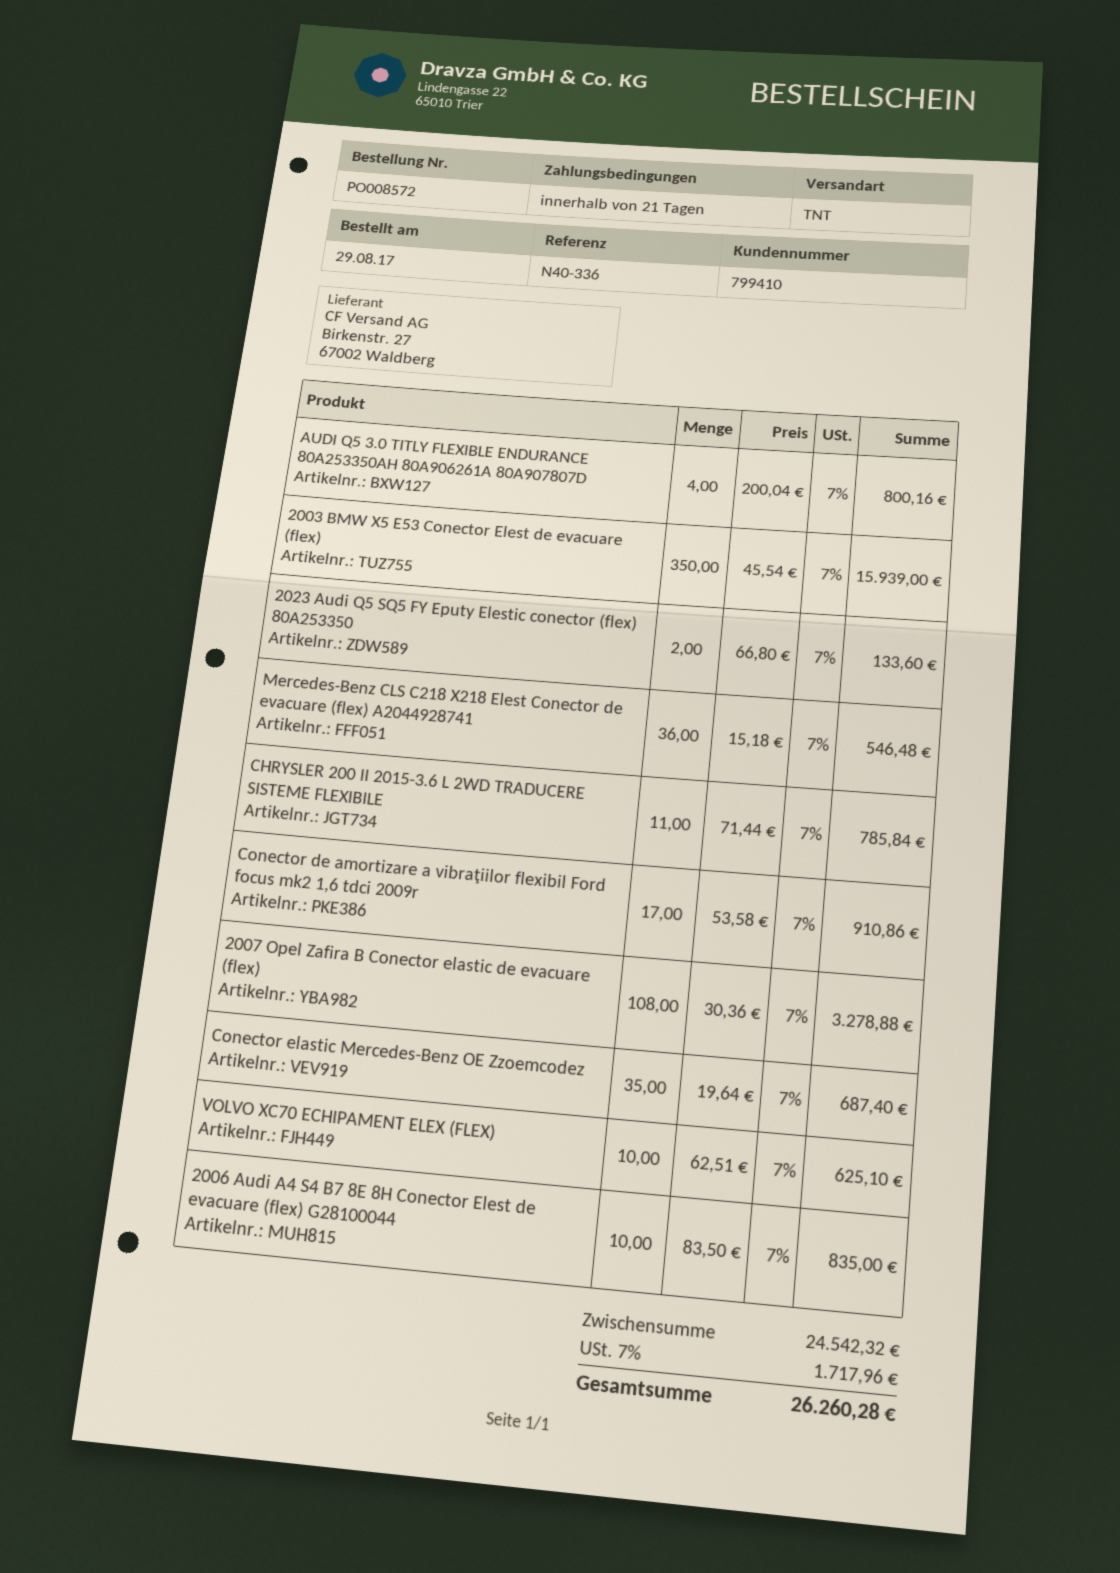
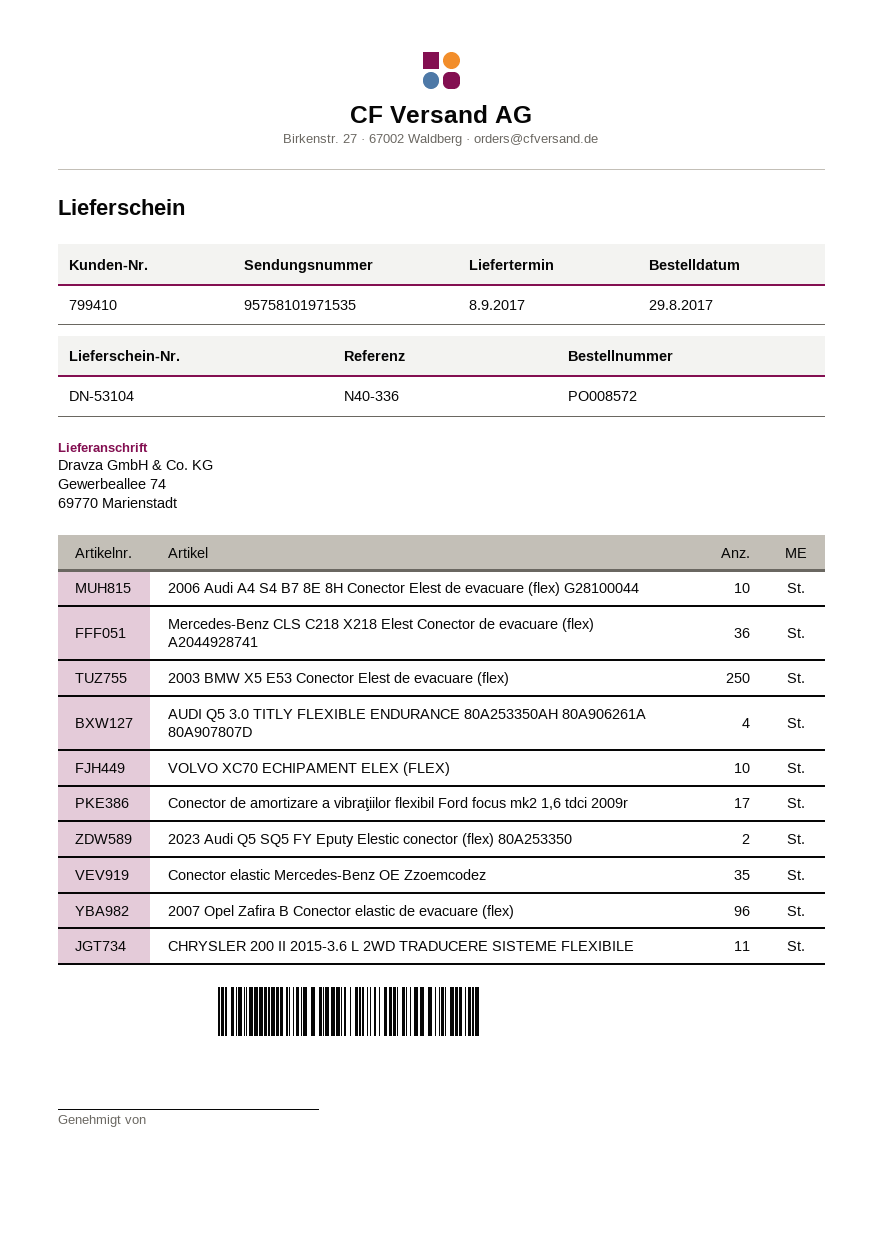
2003 BMW X5 E53 Conector Elest de evacuare (flex): 350 -> 250
2007 Opel Zafira B Conector elastic de evacuare (flex): 108 -> 96

